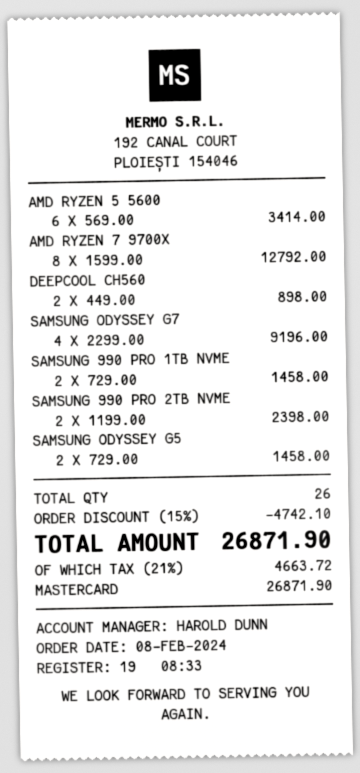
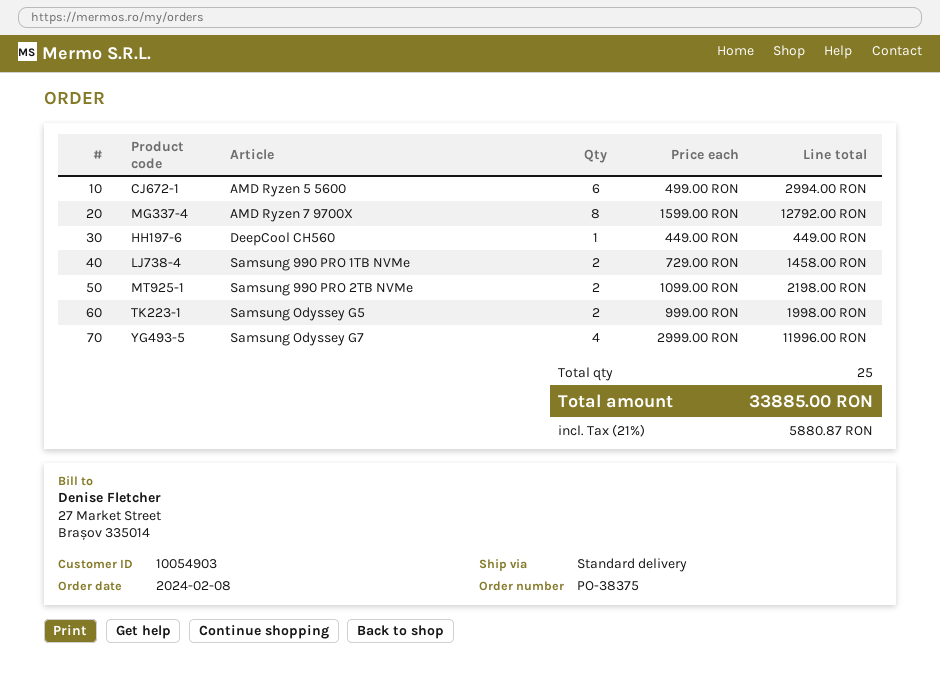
AMD RYZEN 5 5600: 6 x 569.00 = 3414.00 -> 6 x 499.00 = 2994.00
DEEPCOOL CH560: 2 x 449.00 = 898.00 -> 1 x 449.00 = 449.00
SAMSUNG ODYSSEY G7: 4 x 2299.00 = 9196.00 -> 4 x 2999.00 = 11996.00
SAMSUNG 990 PRO 2TB NVME: 2 x 1199.00 = 2398.00 -> 2 x 1099.00 = 2198.00
SAMSUNG ODYSSEY G5: 2 x 729.00 = 1458.00 -> 2 x 999.00 = 1998.00
total quantity: 26 -> 25
discount: 15% = 4742.10 -> none
tax: 21% = 4663.72 -> 21% = 5880.87
total: 26871.90 -> 33885.00

